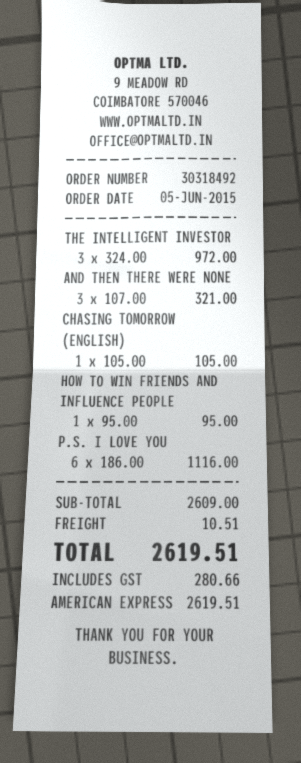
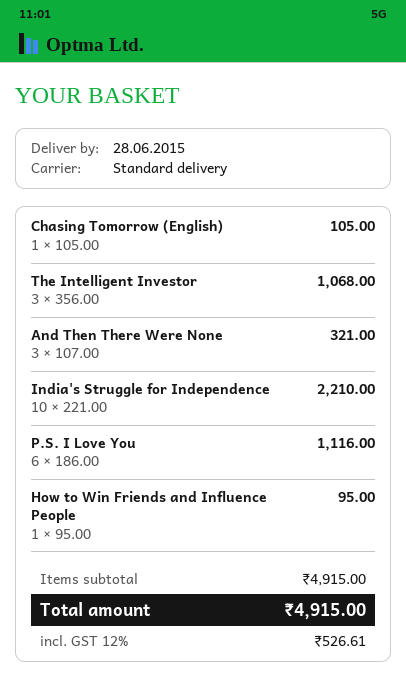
THE INTELLIGENT INVESTOR: 3 x 324.00 = 972.00 -> 3 x 356.00 = 1068.00
India's Struggle for Independence: none -> 10 x 221.00 = 2210.00
subtotal: 2609.00 -> 4915.00
shipping: 10.51 -> none
tax: 280.66 -> 526.61
total: 2619.51 -> 4915.00

